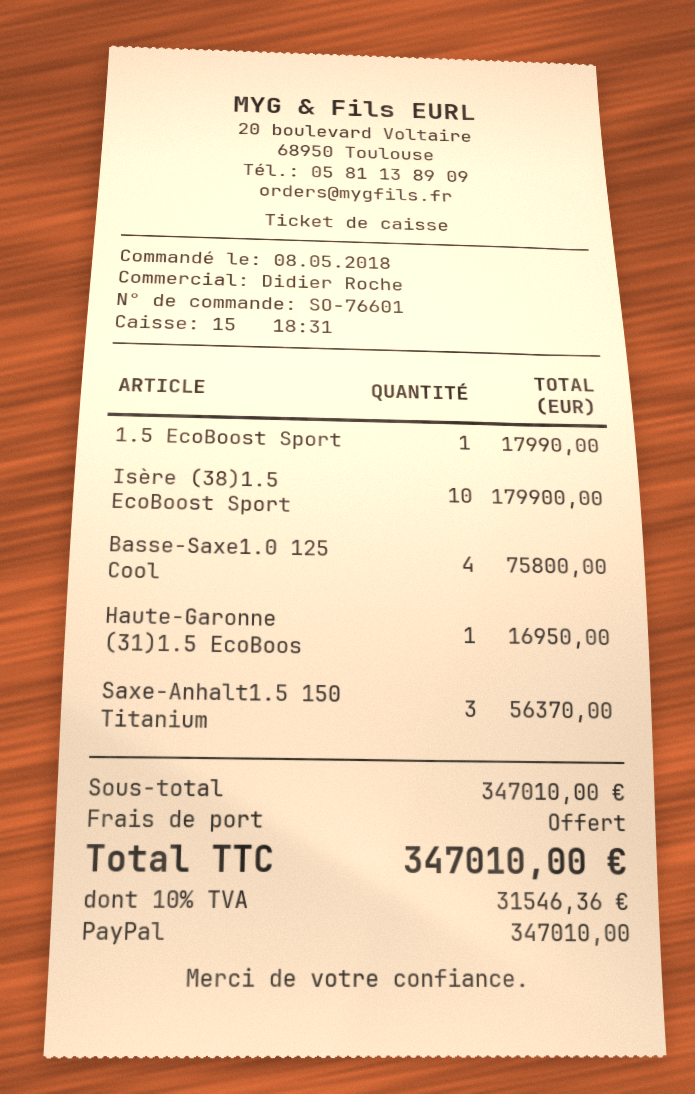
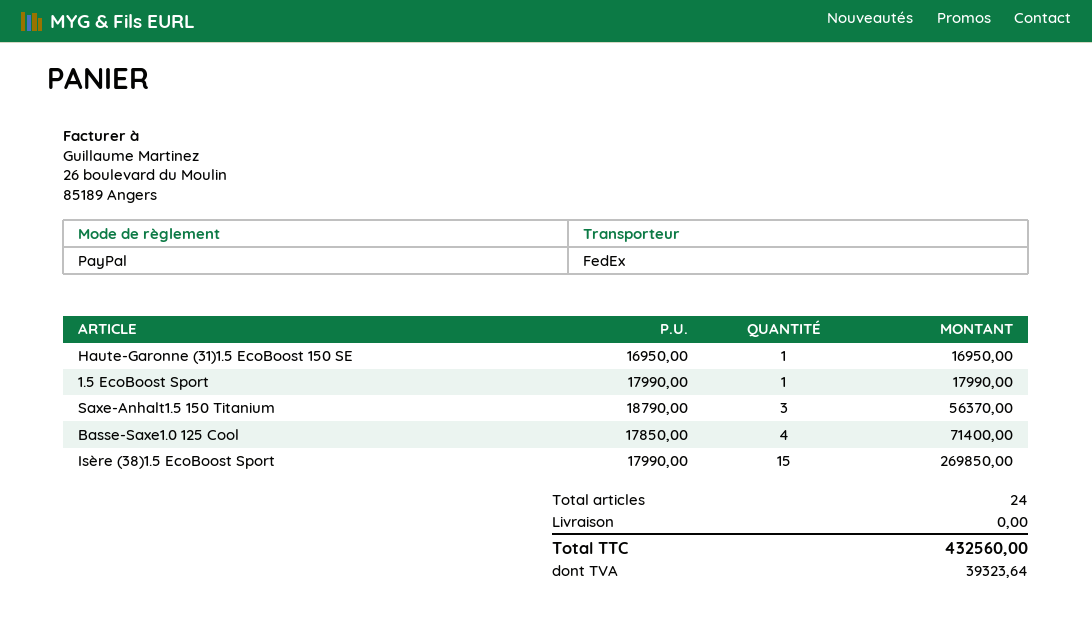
Isère (38)1.5 EcoBoost Sport: 10 for 179900.00 -> 15 for 269850.00
Basse-Saxe1.0 125 Cool: 4 for 75800.00 -> 4 for 71400.00
tax: 31546.36 -> 39323.64
total: 347010.00 -> 432560.00

